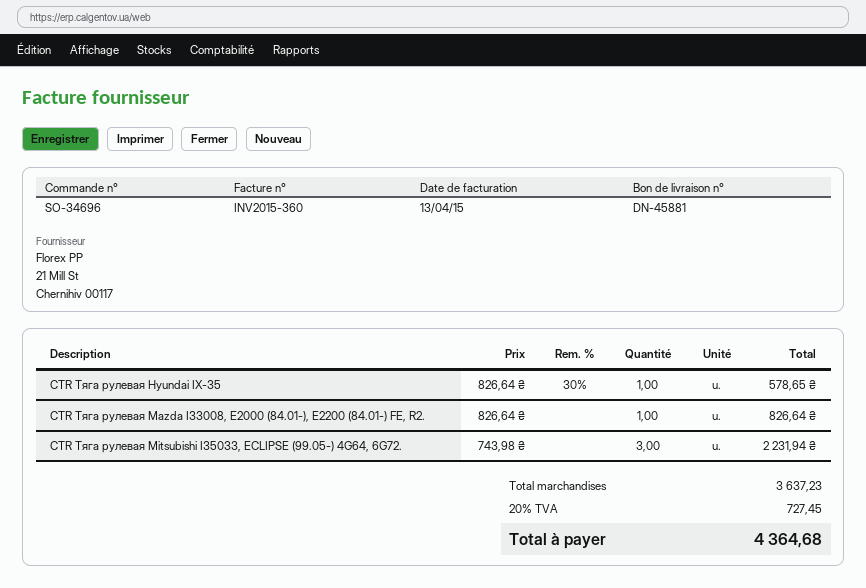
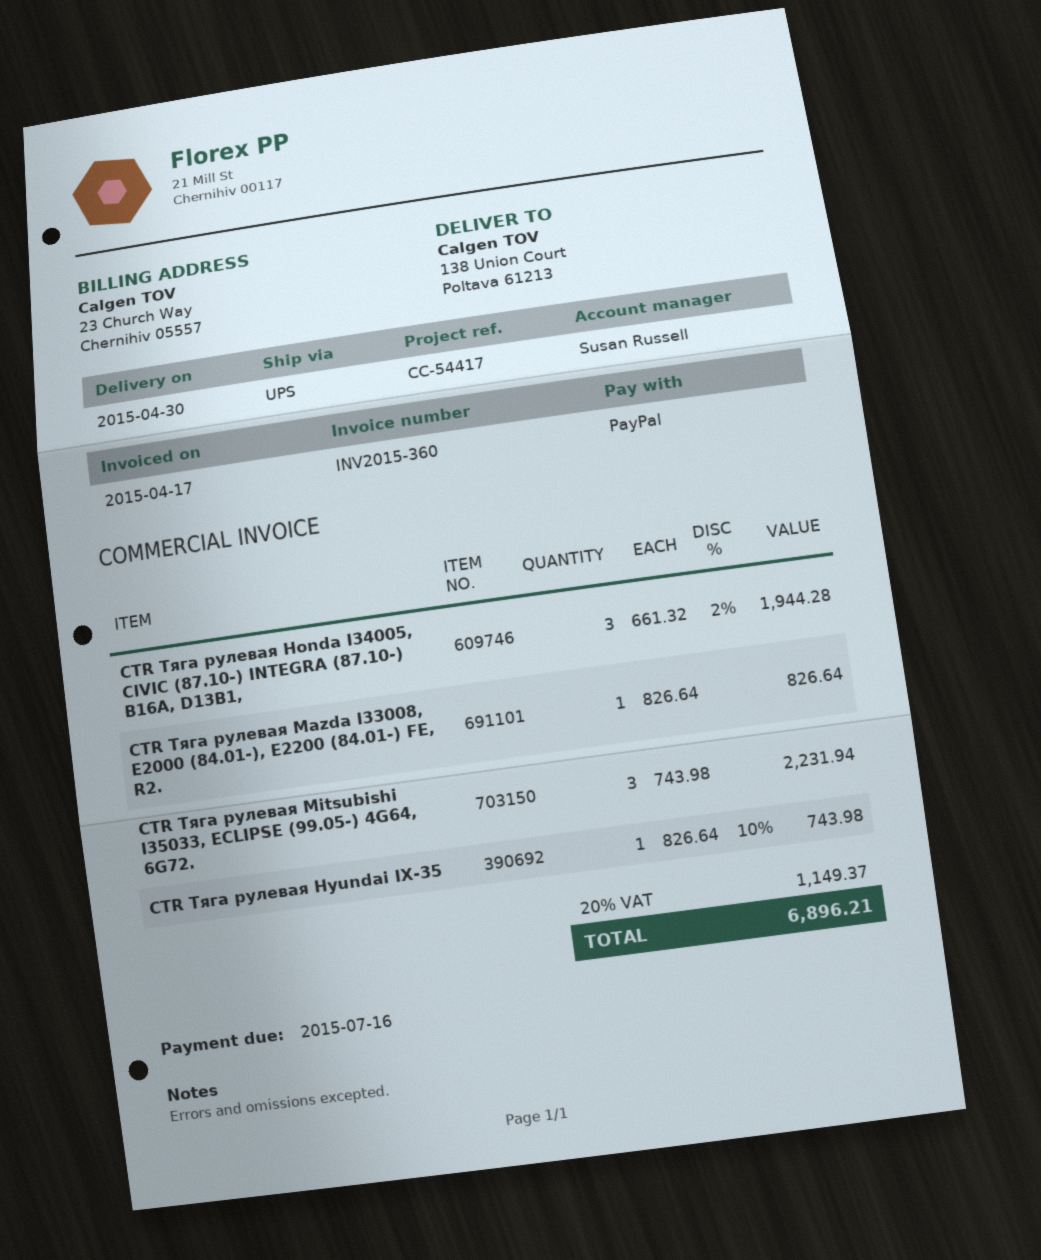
invoice date: 2015-04-13 -> 2015-04-17
CTR Тяга рулевая Hyundai IX-35: 1 x 826.64 - 30% = 578.65 -> 1 x 826.64 - 10% = 743.98
CTR Тяга рулевая Honda I34005, CIVIC (87.10-) INTEGRA (87.10-) B16A, D13B1,: none -> 3 x 661.32 - 2% = 1944.28
tax: 20% = 727.45 -> 20% = 1149.37
total: 4364.68 -> 6896.21

